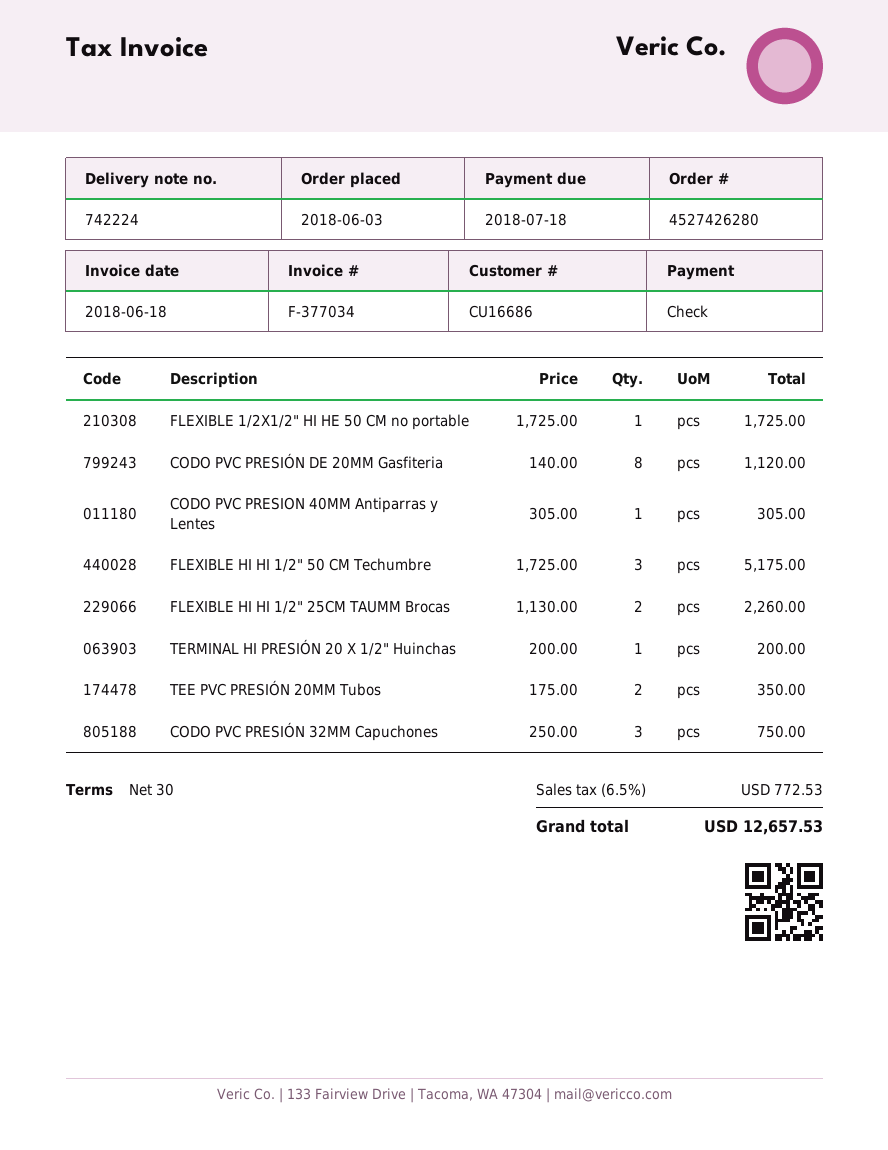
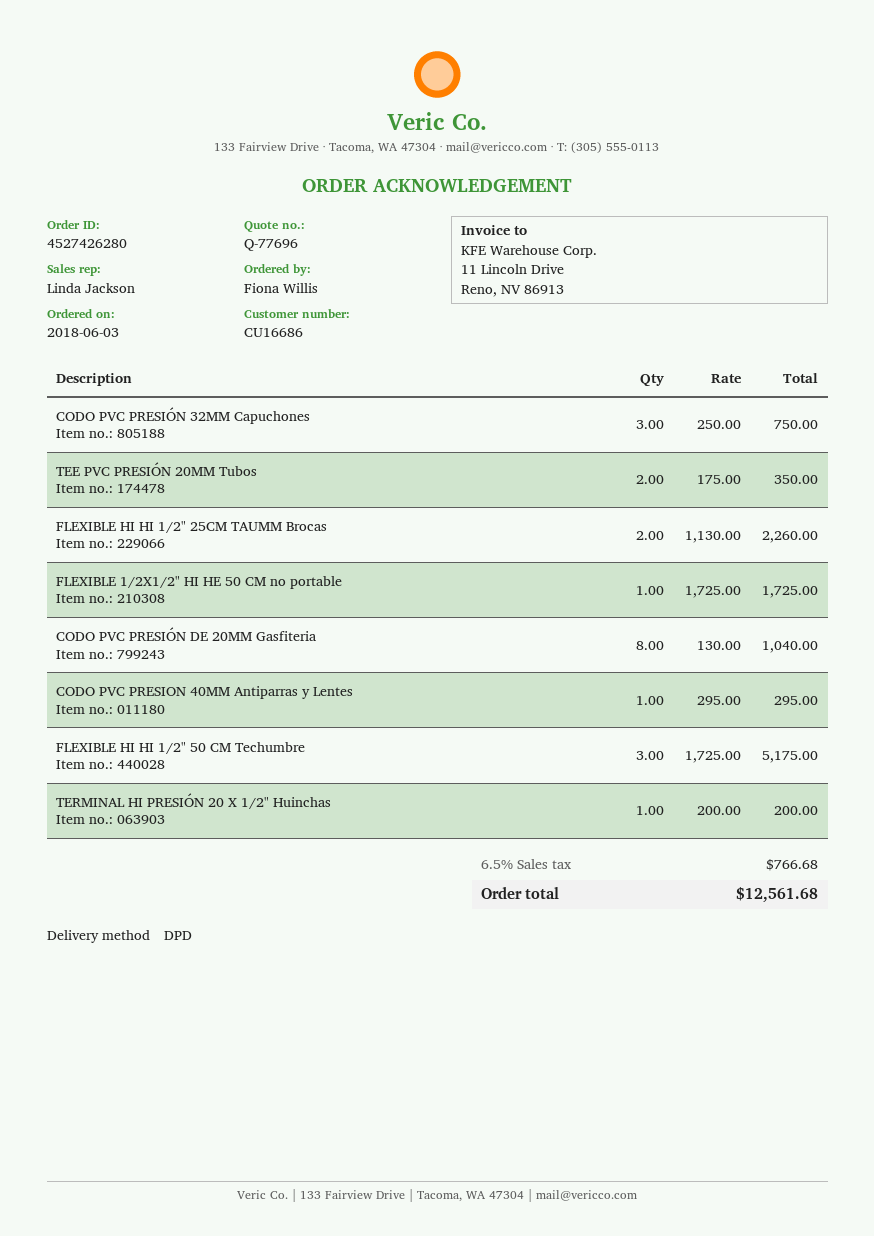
CODO PVC PRESIÓN DE 20MM Gasfiteria: 8 x 140.00 = 1120.00 -> 8 x 130.00 = 1040.00
CODO PVC PRESION 40MM Antiparras y Lentes: 1 x 305.00 = 305.00 -> 1 x 295.00 = 295.00
tax: 6.5% = 772.53 -> 6.5% = 766.68
total: 12657.53 -> 12561.68

